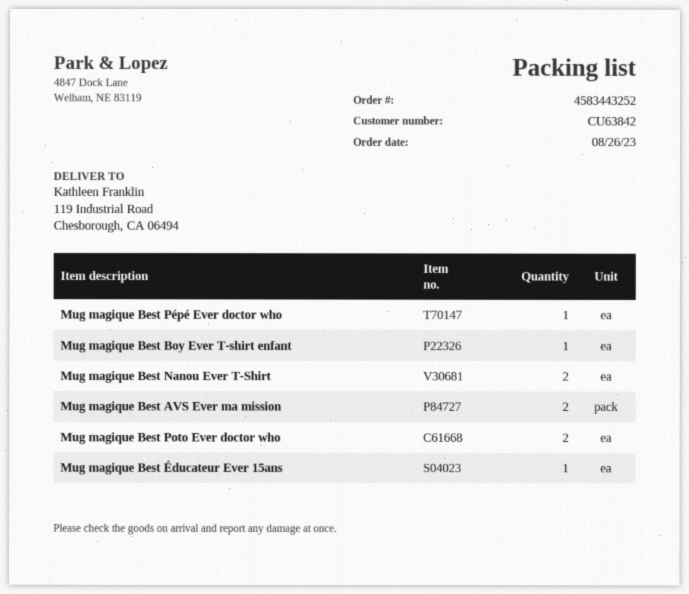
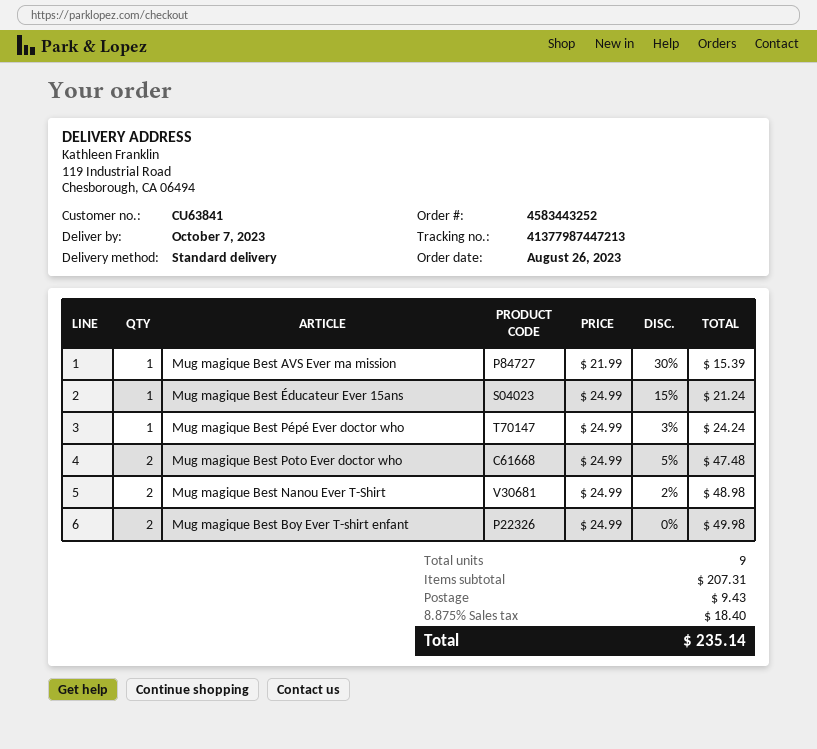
customer number: CU63842 -> CU63841
Mug magique Best Boy Ever T-shirt enfant: 1 -> 2
Mug magique Best AVS Ever ma mission: 2 -> 1

